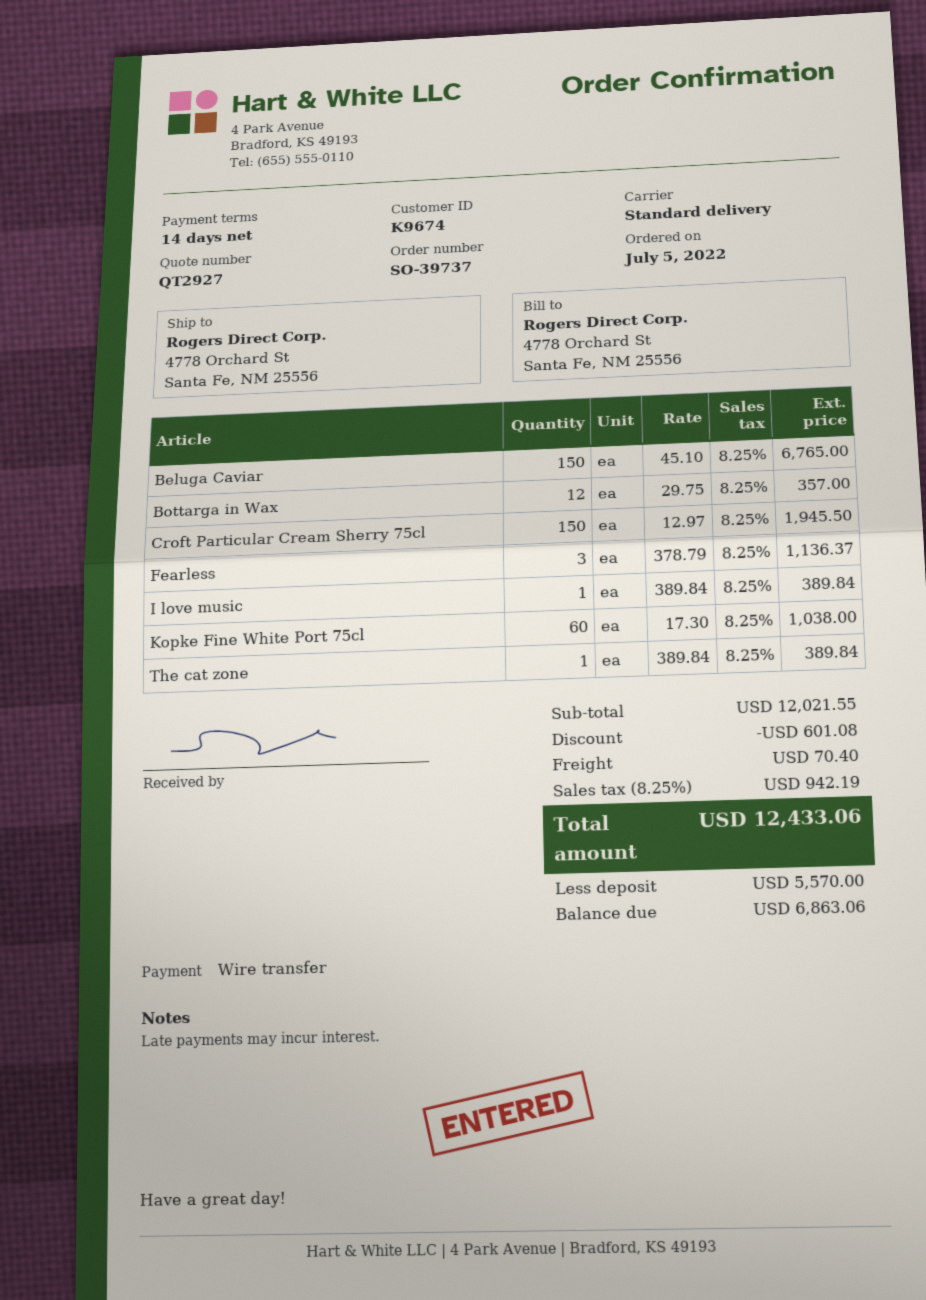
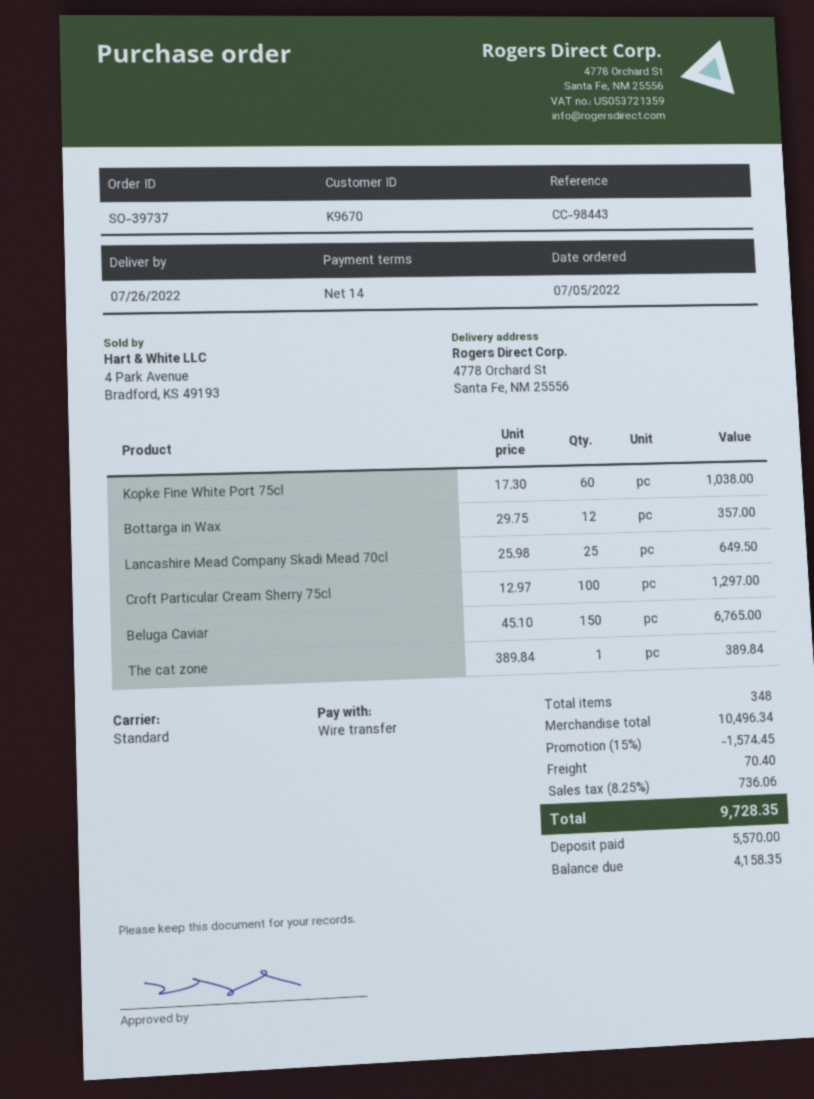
customer number: K9674 -> K9670
Croft Particular Cream Sherry 75cl: 150 x 12.97 = 1945.50 -> 100 x 12.97 = 1297.00
Fearless: 3 x 378.79 = 1136.37 -> none
I love music: 1 x 389.84 = 389.84 -> none
Lancashire Mead Company Skadi Mead 70cl: none -> 25 x 25.98 = 649.50
subtotal: 12021.55 -> 10496.34
discount: 601.08 -> 1574.45
tax: 8.25% = 942.19 -> 8.25% = 736.06
total: 12433.06 -> 9728.35
balance: 6863.06 -> 4158.35

